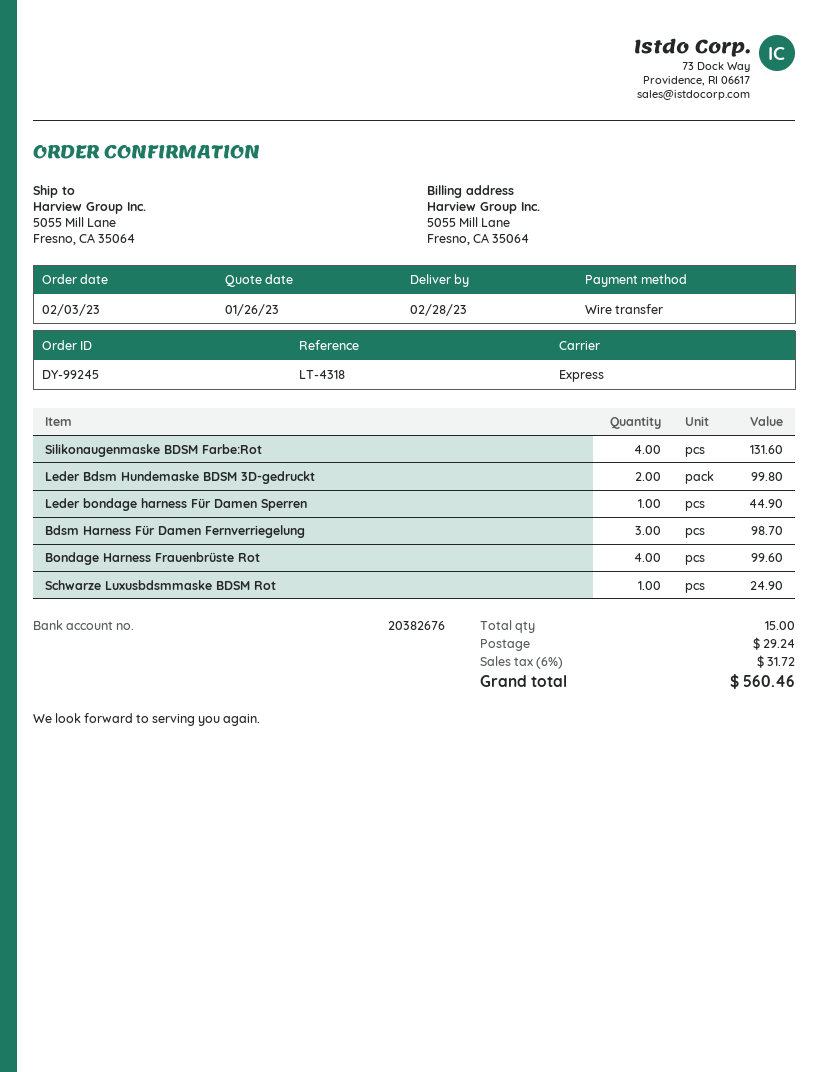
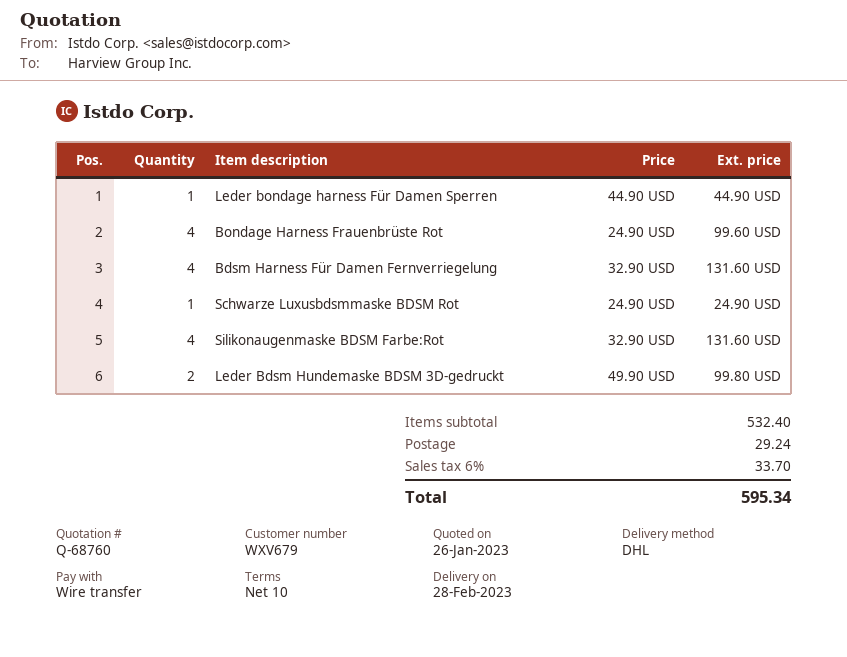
shipping method: express -> DHL
Bdsm Harness Für Damen Fernverriegelung: 3 for 98.70 -> 4 for 131.60
tax: 6% = 31.72 -> 6% = 33.70
total: 560.46 -> 595.34

